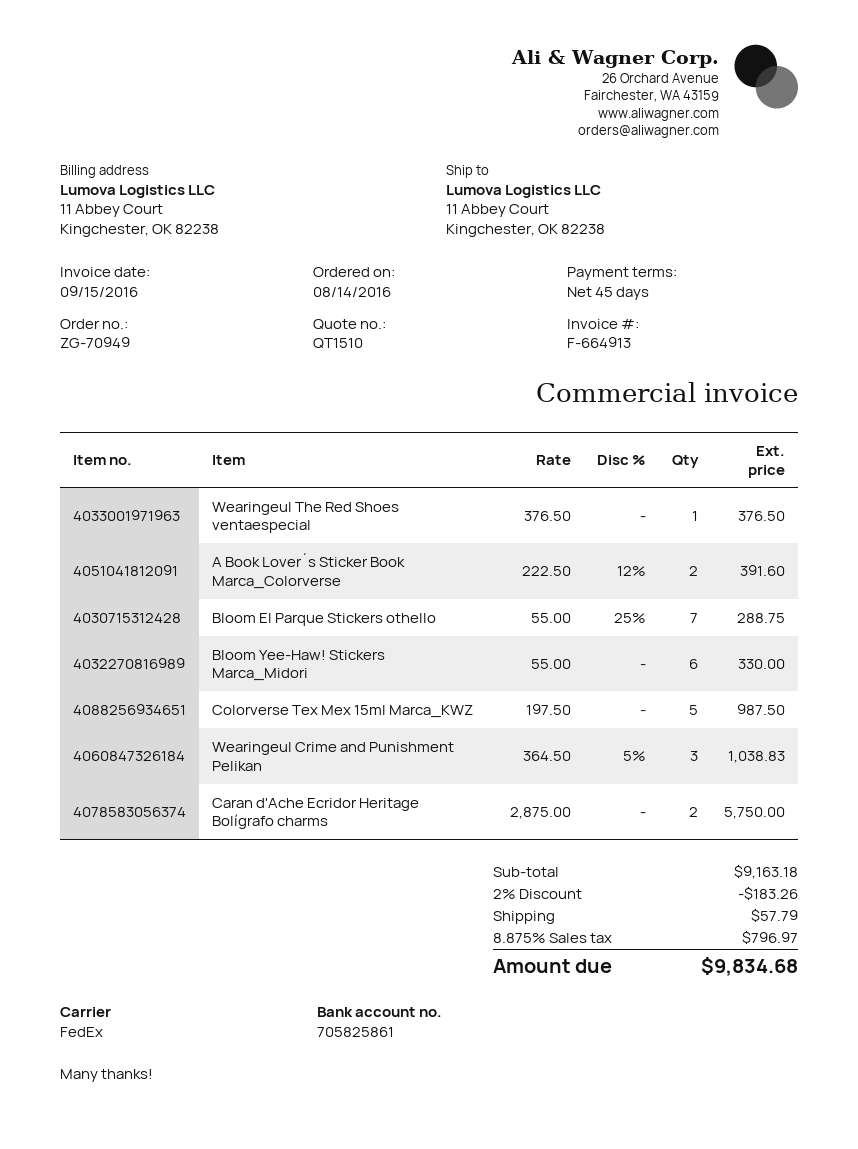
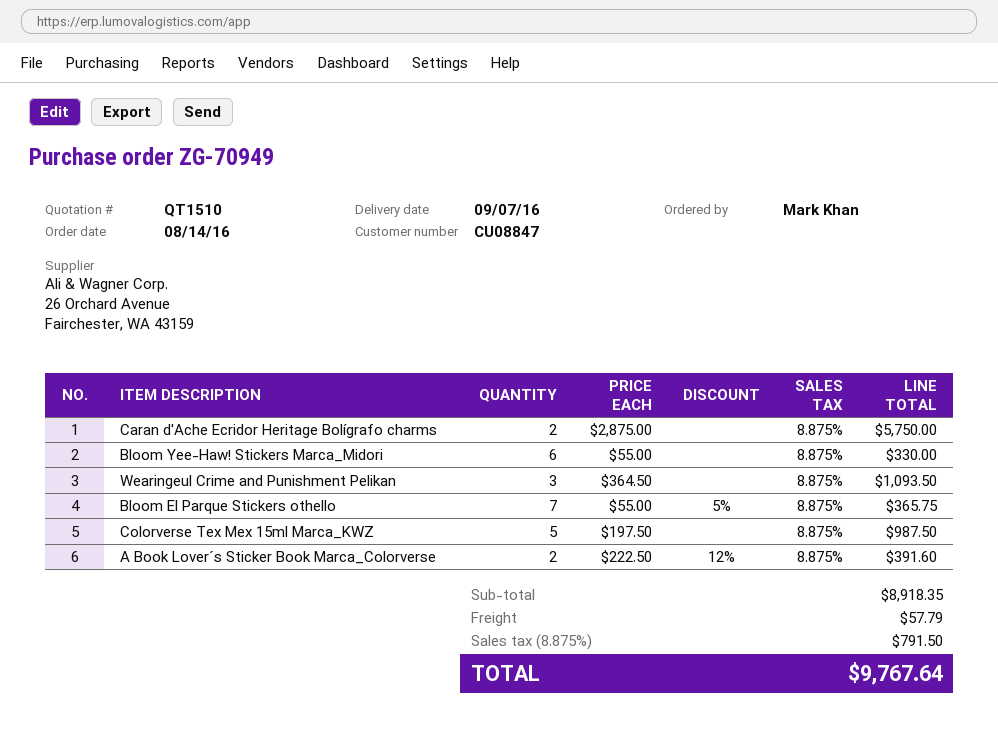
Wearingeul The Red Shoes ventaespecial: 1 x 376.50 = 376.50 -> none
Bloom El Parque Stickers othello: 7 x 55.00 - 25% = 288.75 -> 7 x 55.00 - 5% = 365.75
Wearingeul Crime and Punishment Pelikan: 3 x 364.50 - 5% = 1038.83 -> 3 x 364.50 = 1093.50
subtotal: 9163.18 -> 8918.35
discount: 2% = 183.26 -> none
tax: 8.875% = 796.97 -> 8.875% = 791.50
total: 9834.68 -> 9767.64

